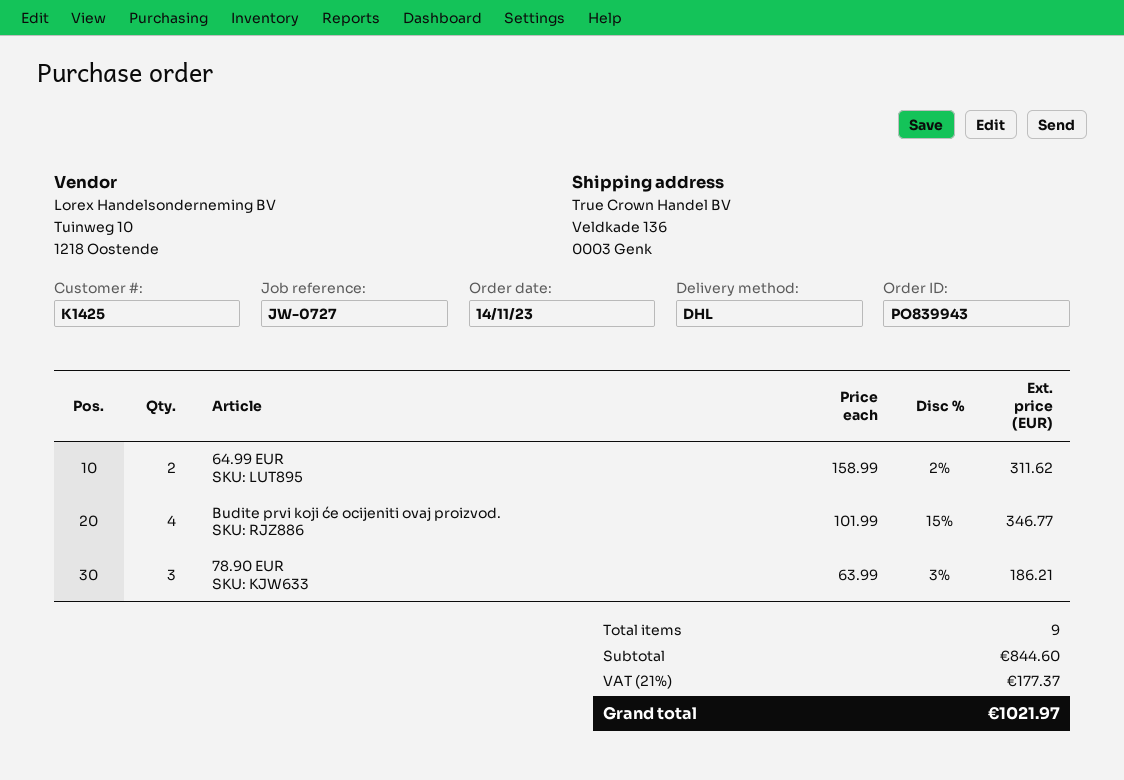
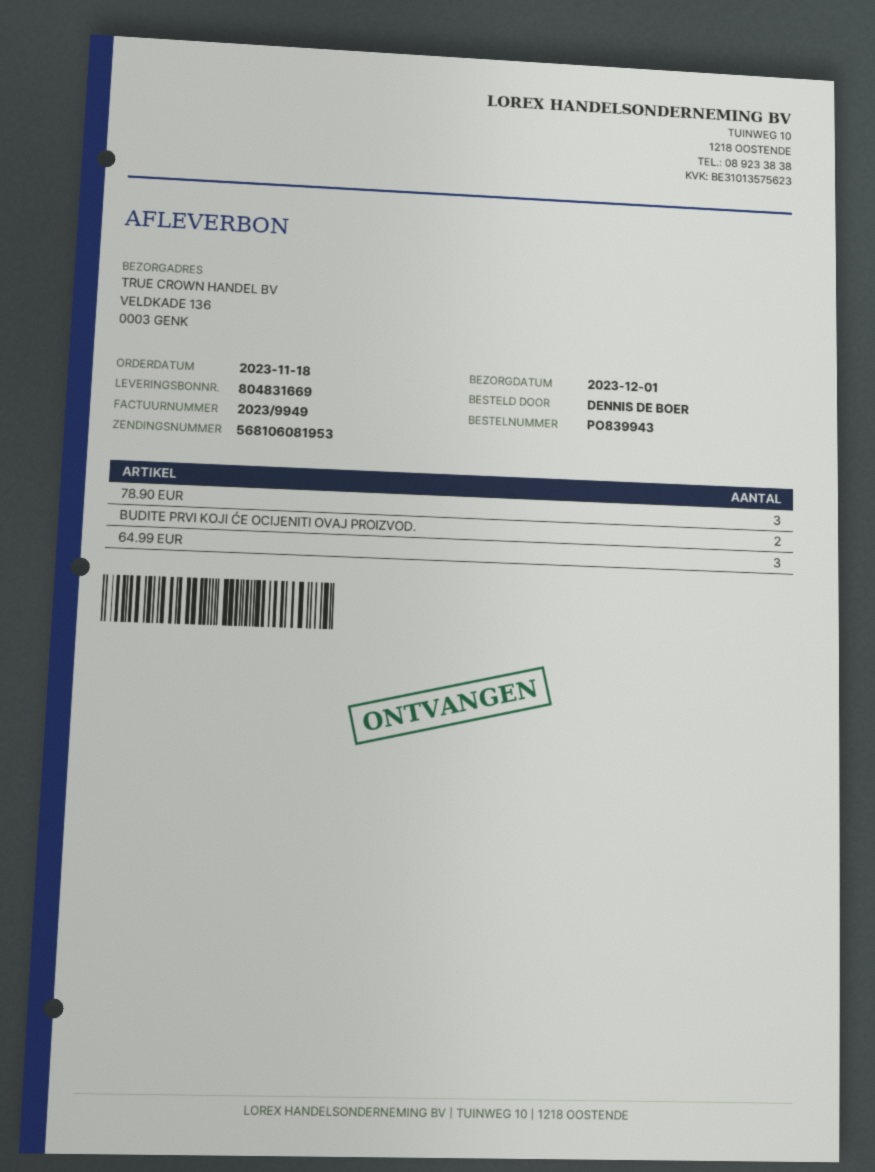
order date: 2023-11-14 -> 2023-11-18
64.99 EUR: 2 -> 3
Budite prvi koji će ocijeniti ovaj proizvod.: 4 -> 2

